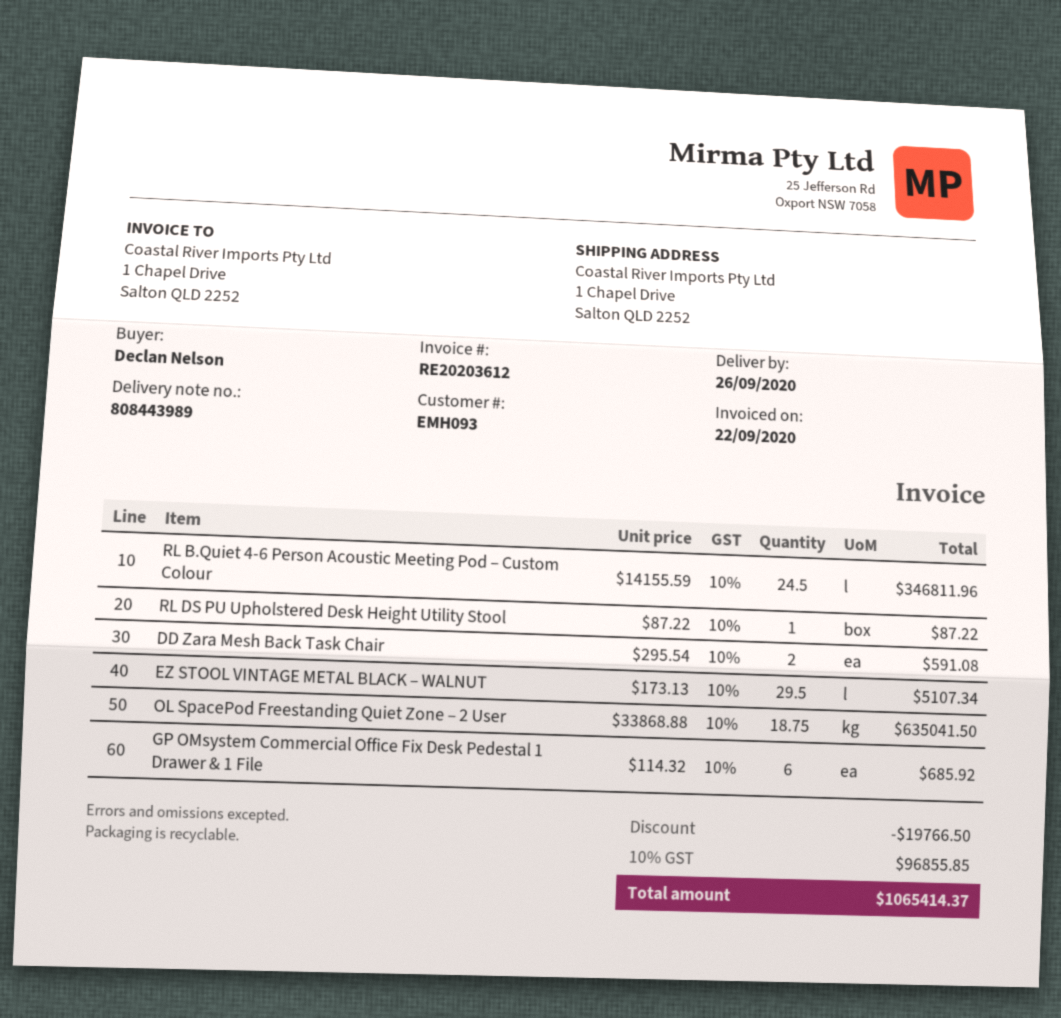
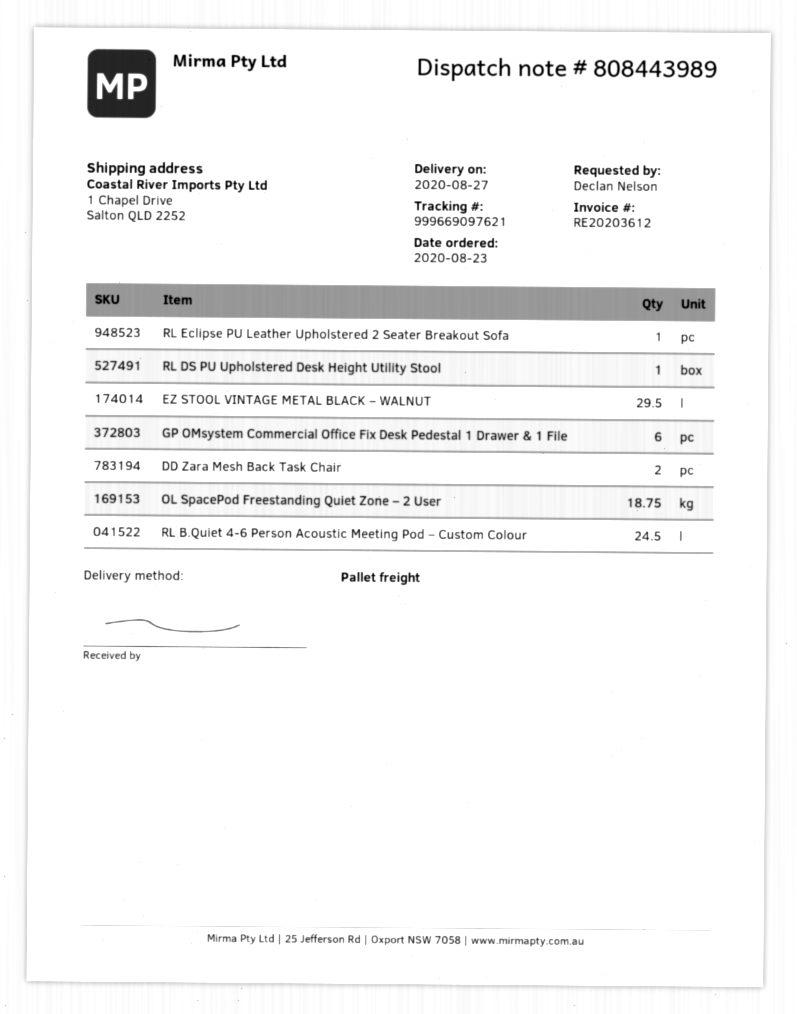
delivery date: 2020-09-26 -> 2020-08-27
RL Eclipse PU Leather Upholstered 2 Seater Breakout Sofa: none -> 1

